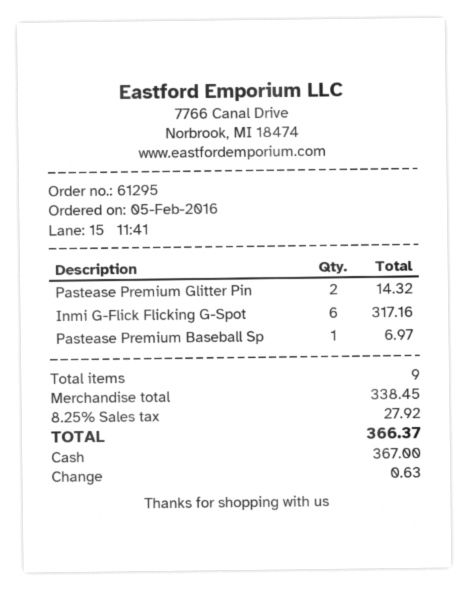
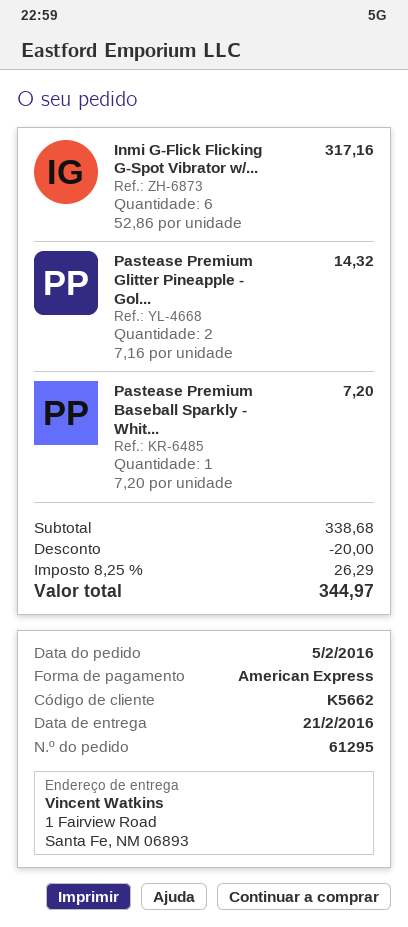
payment method: cash -> American Express
Pastease Premium Baseball Sp: 1 for 6.97 -> 1 for 7.20
subtotal: 338.45 -> 338.68
discount: none -> 20.00
tax: 8.25% = 27.92 -> 8.25% = 26.29
total: 366.37 -> 344.97

